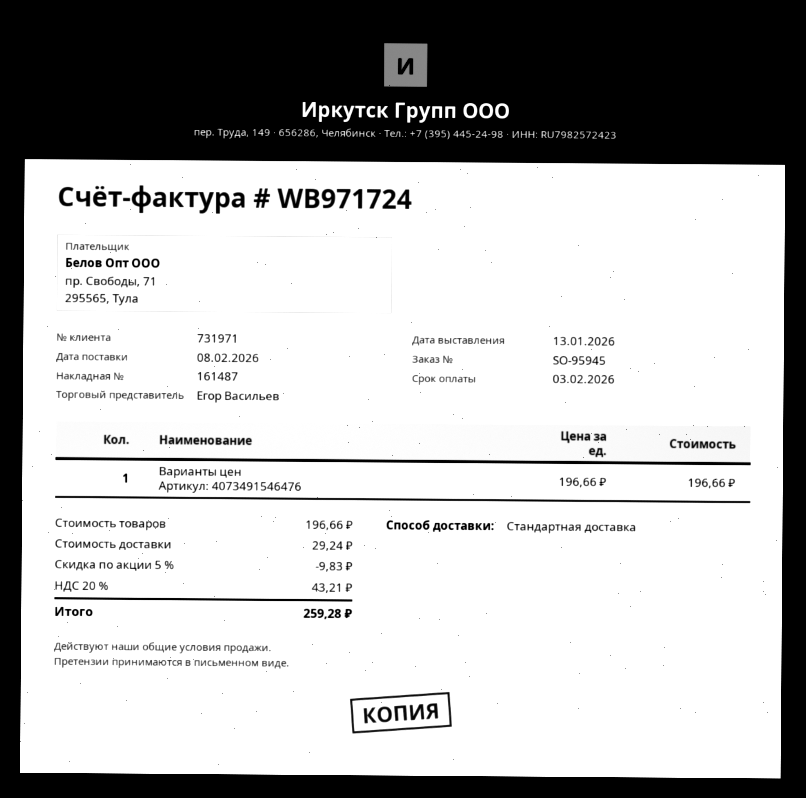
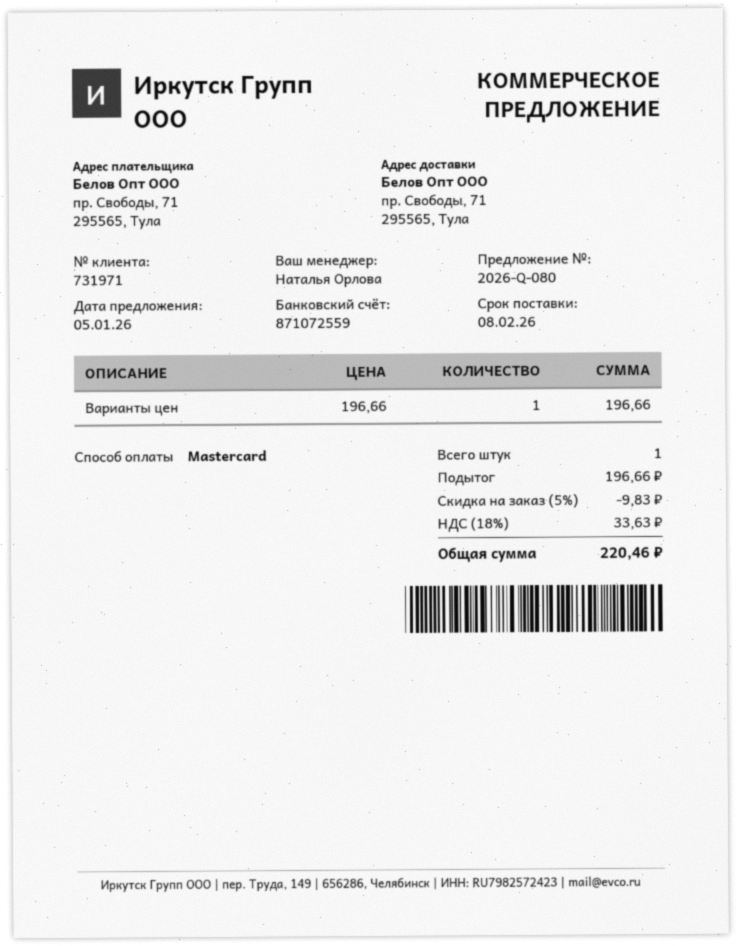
sales rep: Егор Васильев -> Наталья Орлова
shipping: 29.24 -> none
tax: 20% = 43.21 -> 18% = 33.63
total: 259.28 -> 220.46

